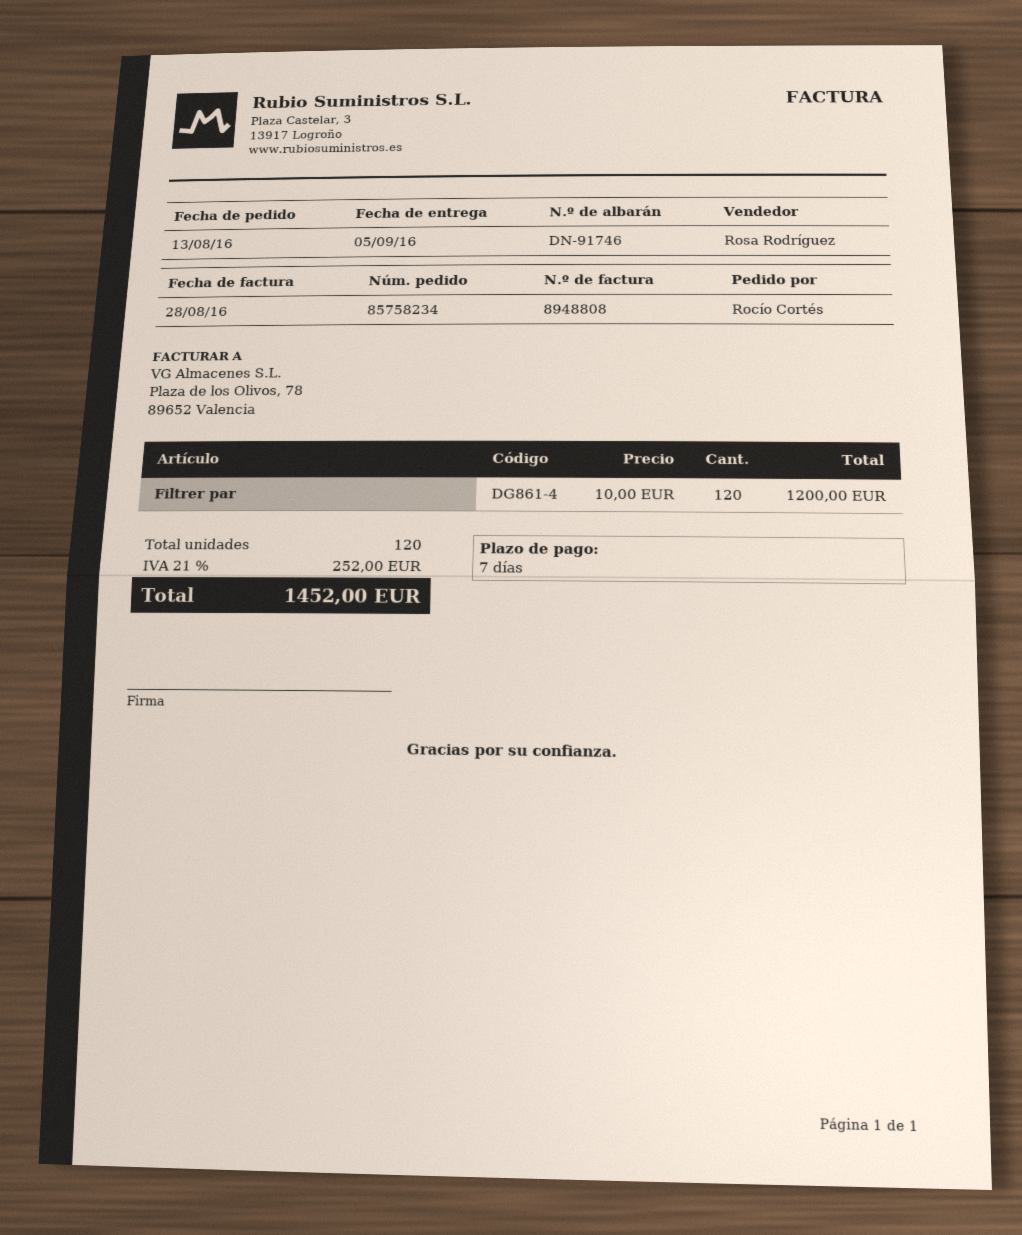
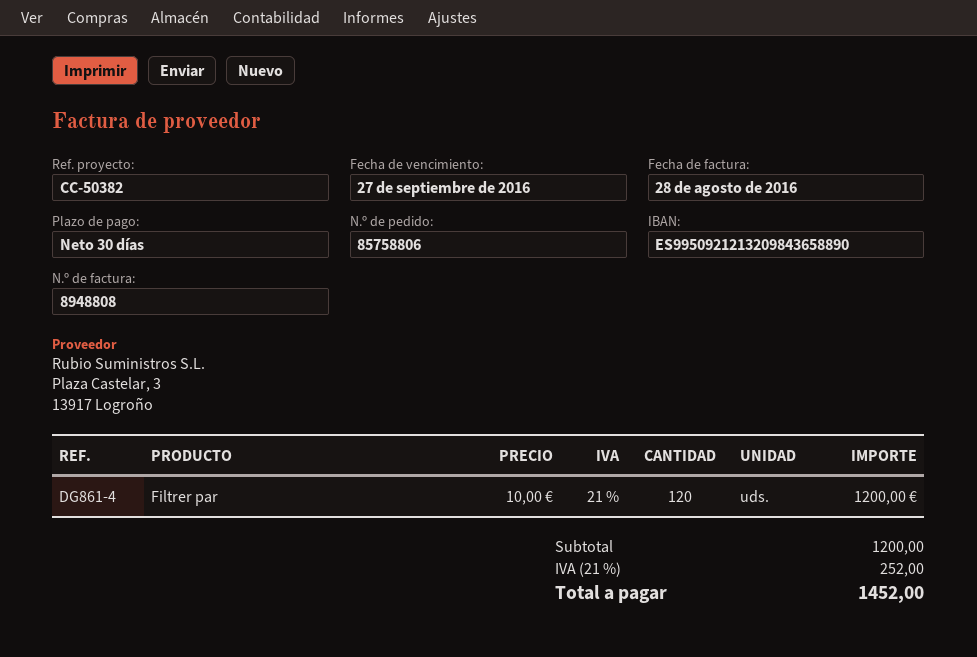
order number: 85758234 -> 85758806
payment terms: 7 days -> 30 days

